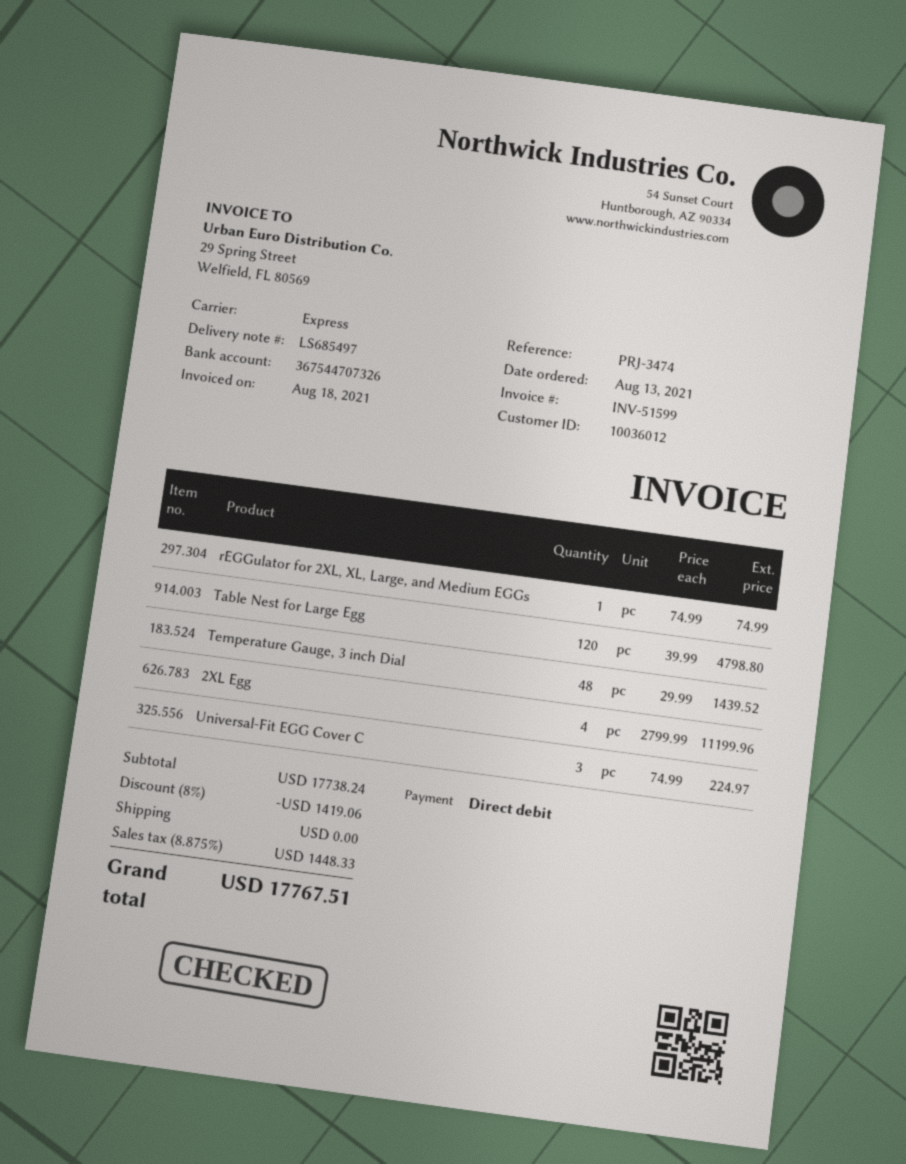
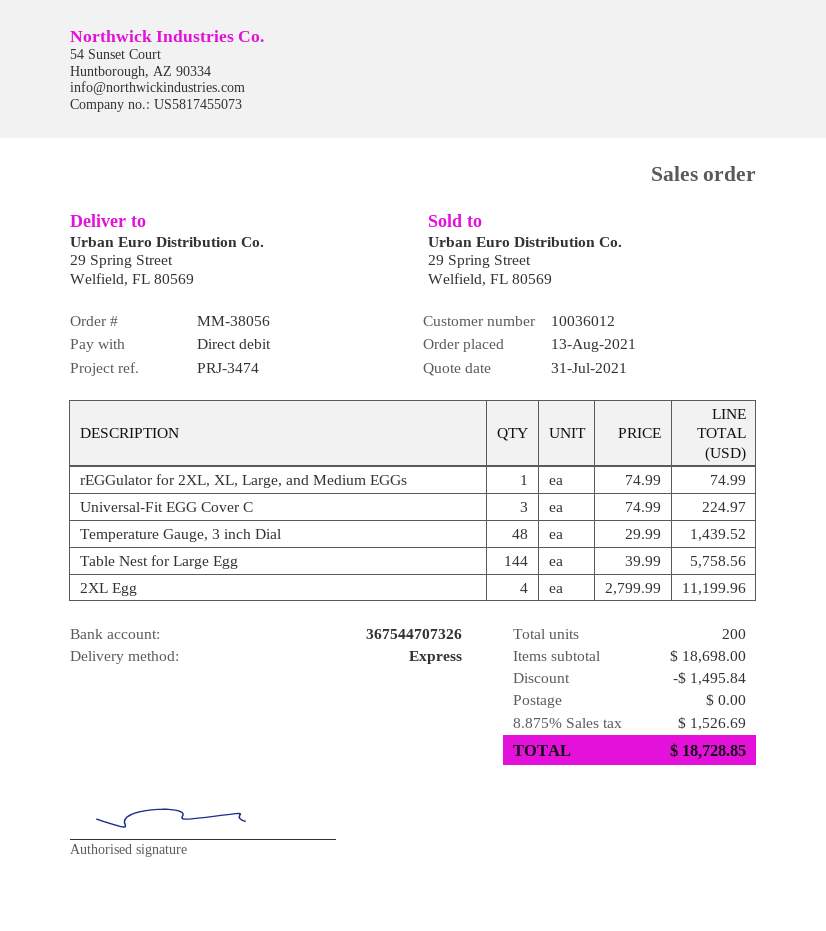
Table Nest for Large Egg: 120 x 39.99 = 4798.80 -> 144 x 39.99 = 5758.56
subtotal: 17738.24 -> 18698.00
discount: 1419.06 -> 1495.84
tax: 8.875% = 1448.33 -> 8.875% = 1526.69
total: 17767.51 -> 18728.85

